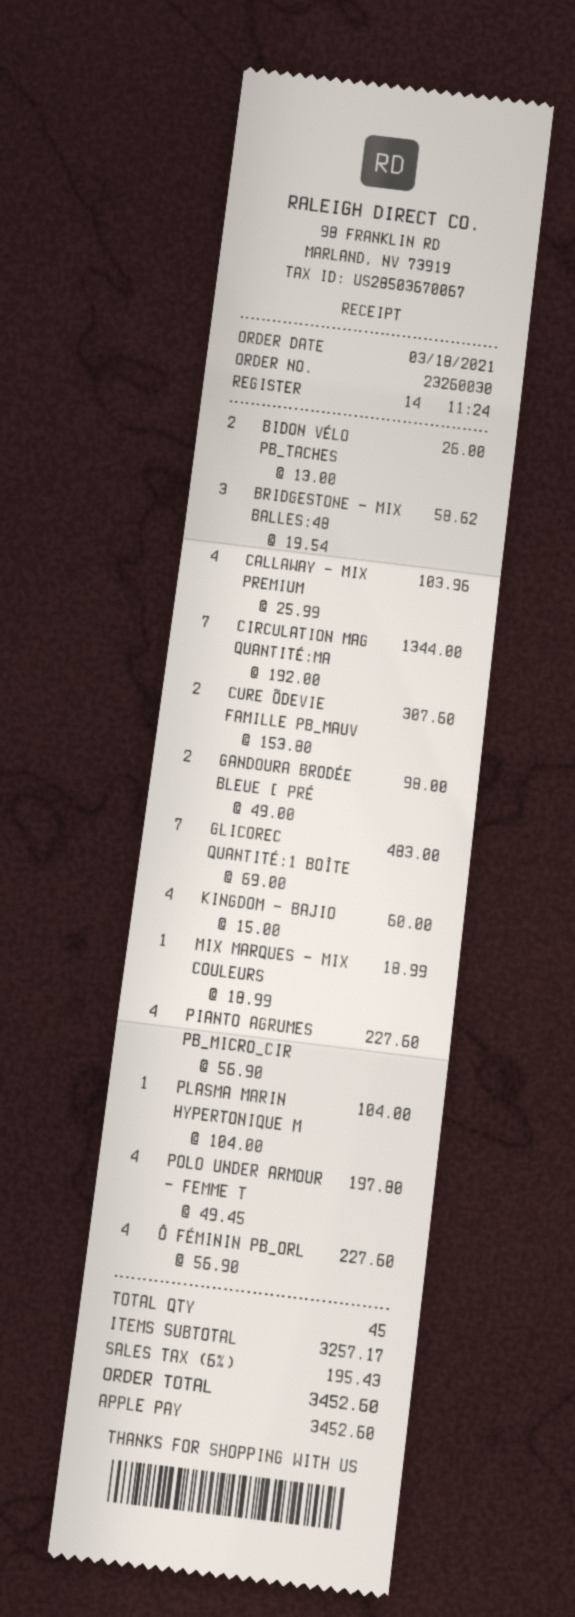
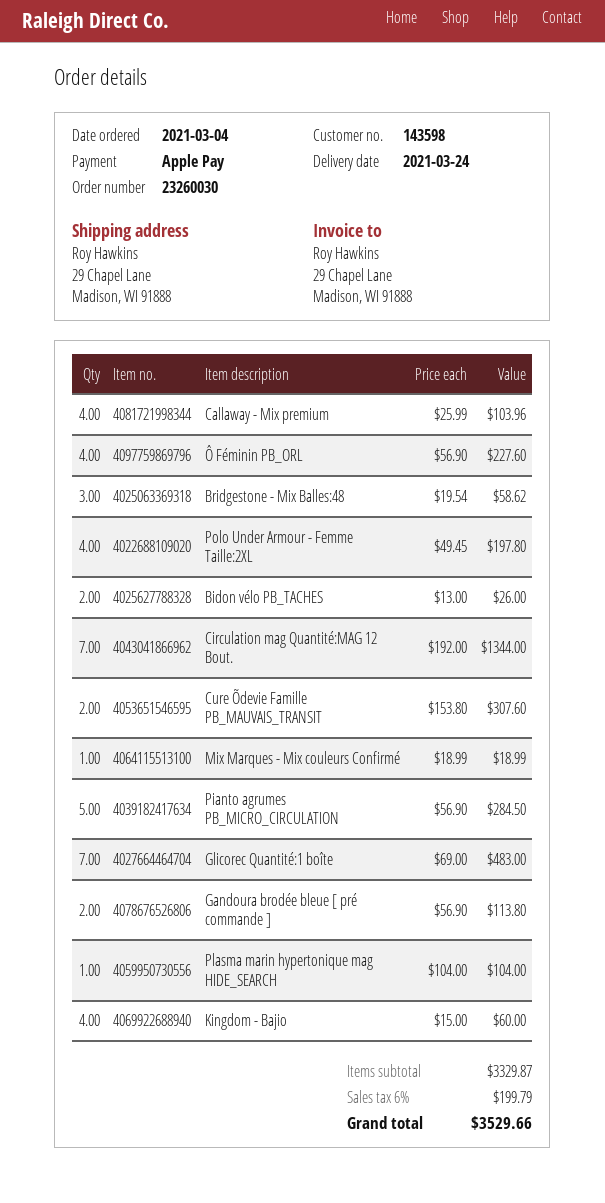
order date: 2021-03-18 -> 2021-03-04
GANDOURA BRODÉE BLEUE [ PRÉ: 2 x 49.00 = 98.00 -> 2 x 56.90 = 113.80
PIANTO AGRUMES PB_MICRO_CIR: 4 x 56.90 = 227.60 -> 5 x 56.90 = 284.50
subtotal: 3257.17 -> 3329.87
tax: 6% = 195.43 -> 6% = 199.79
total: 3452.60 -> 3529.66

